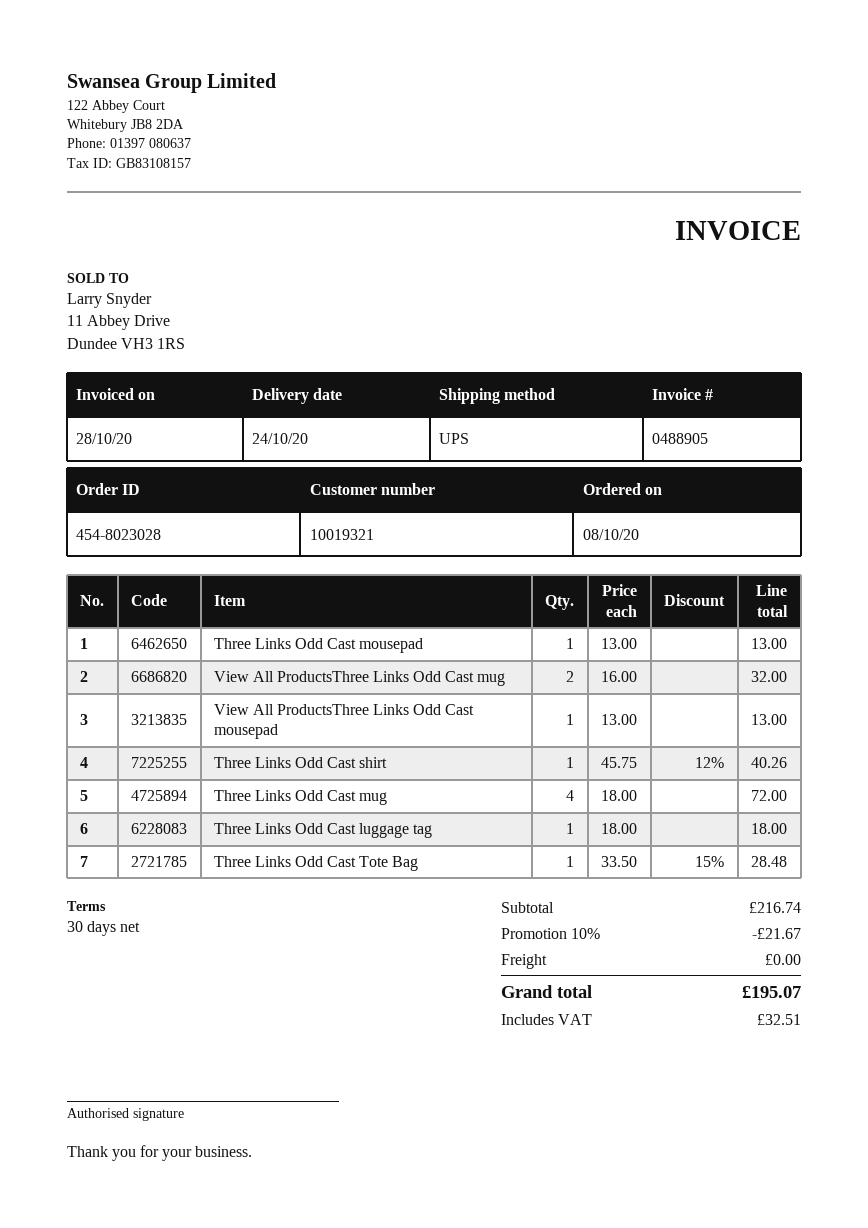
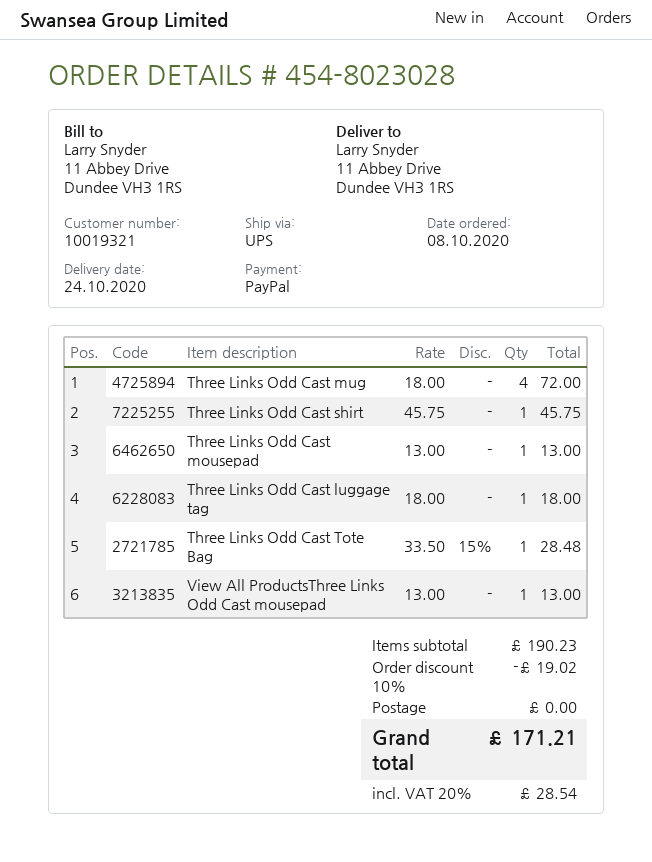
View All ProductsThree Links Odd Cast mug: 2 x 16.00 = 32.00 -> none
Three Links Odd Cast shirt: 1 x 45.75 - 12% = 40.26 -> 1 x 45.75 = 45.75
subtotal: 216.74 -> 190.23
discount: 10% = 21.67 -> 10% = 19.02
tax: 32.51 -> 28.54
total: 195.07 -> 171.21

